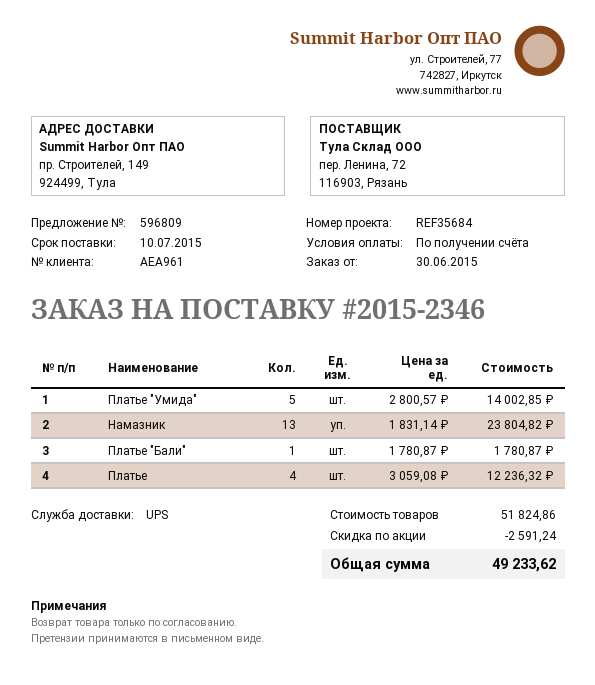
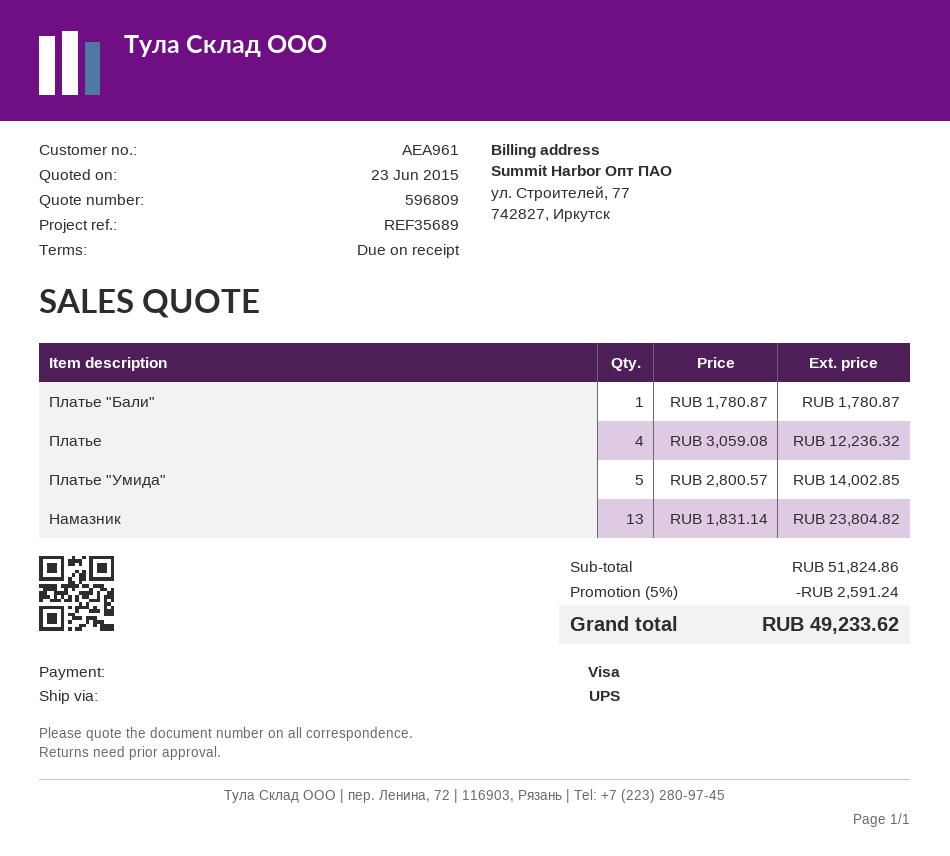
reference: REF35684 -> REF35689

